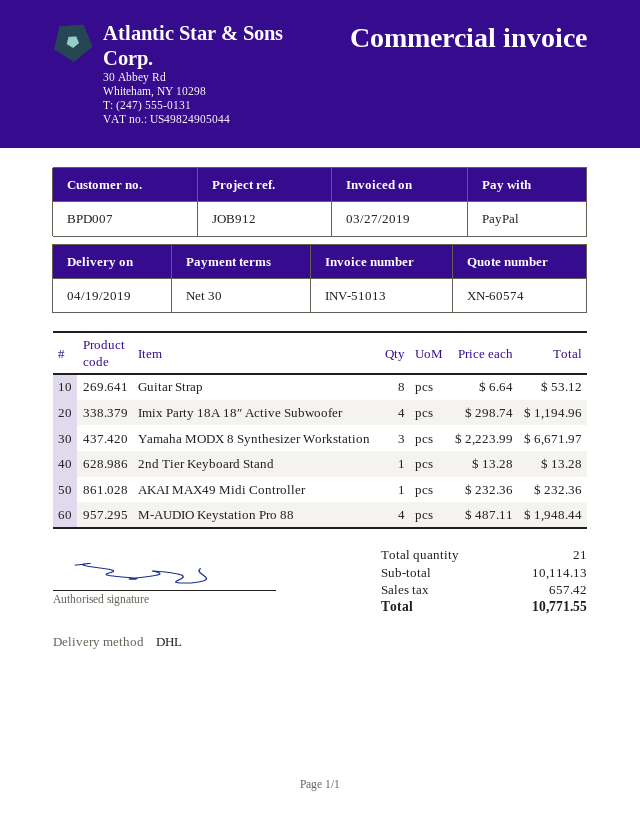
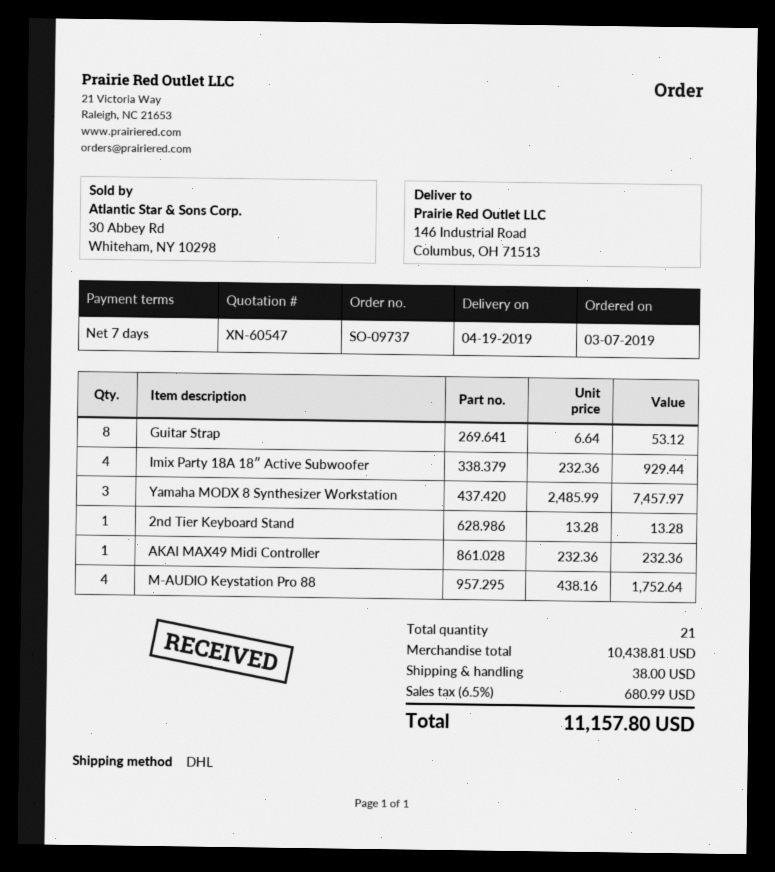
quote number: XN-60574 -> XN-60547
payment terms: 30 days -> 7 days
Imix Party 18A 18″ Active Subwoofer: 4 x 298.74 = 1194.96 -> 4 x 232.36 = 929.44
Yamaha MODX 8 Synthesizer Workstation: 3 x 2223.99 = 6671.97 -> 3 x 2485.99 = 7457.97
M-AUDIO Keystation Pro 88: 4 x 487.11 = 1948.44 -> 4 x 438.16 = 1752.64
subtotal: 10114.13 -> 10438.81
shipping: none -> 38.00
tax: 657.42 -> 680.99
total: 10771.55 -> 11157.80

